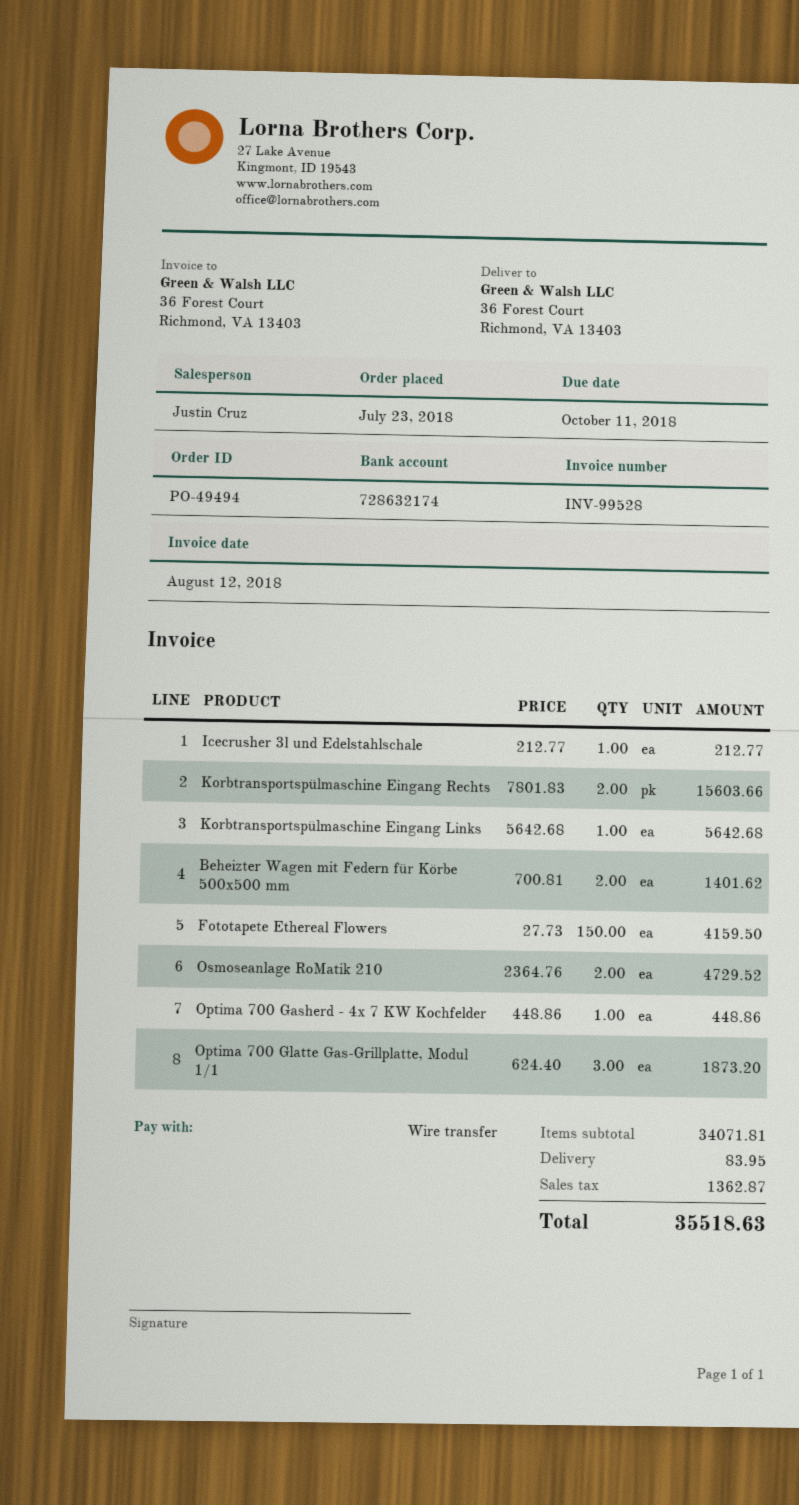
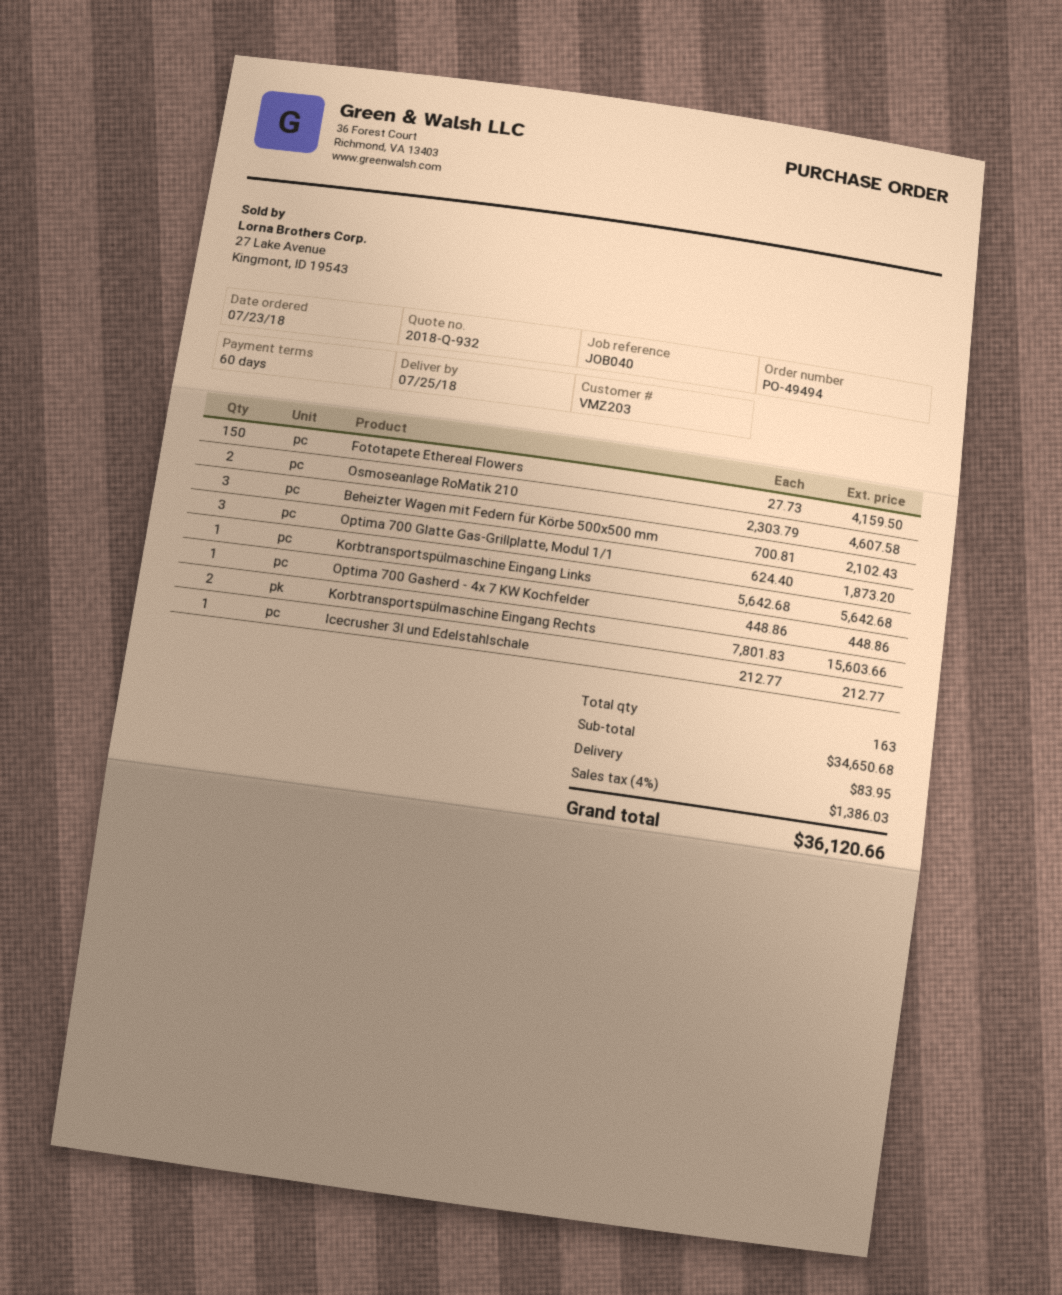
Beheizter Wagen mit Federn für Körbe 500x500 mm: 2 x 700.81 = 1401.62 -> 3 x 700.81 = 2102.43
Osmoseanlage RoMatik 210: 2 x 2364.76 = 4729.52 -> 2 x 2303.79 = 4607.58
subtotal: 34071.81 -> 34650.68
tax: 1362.87 -> 1386.03
total: 35518.63 -> 36120.66

